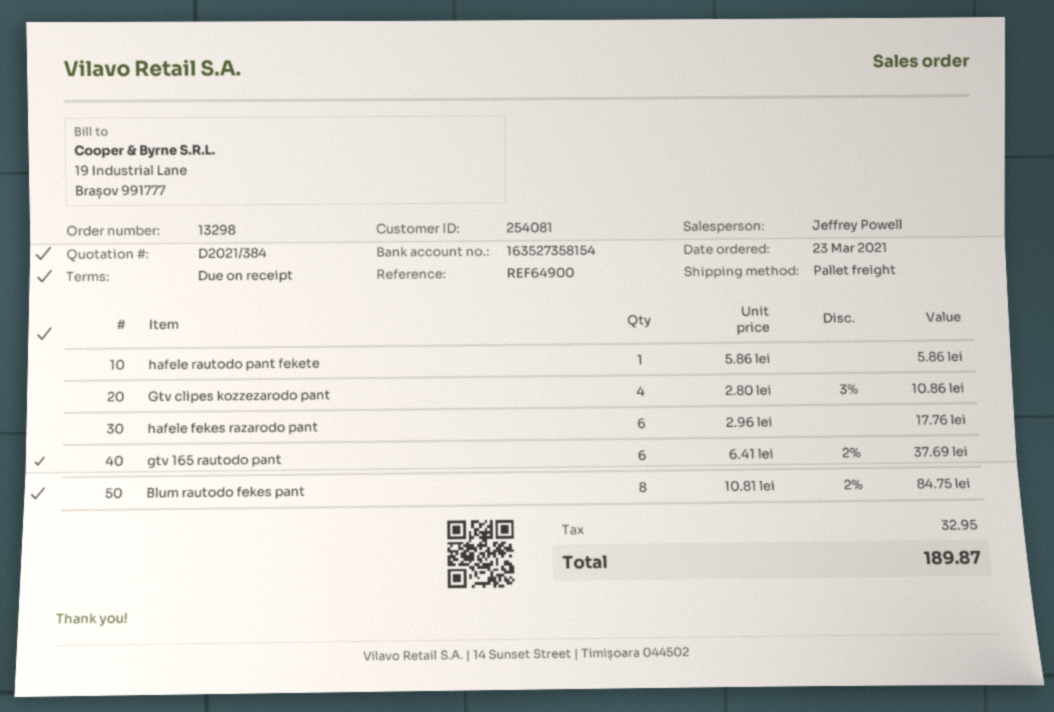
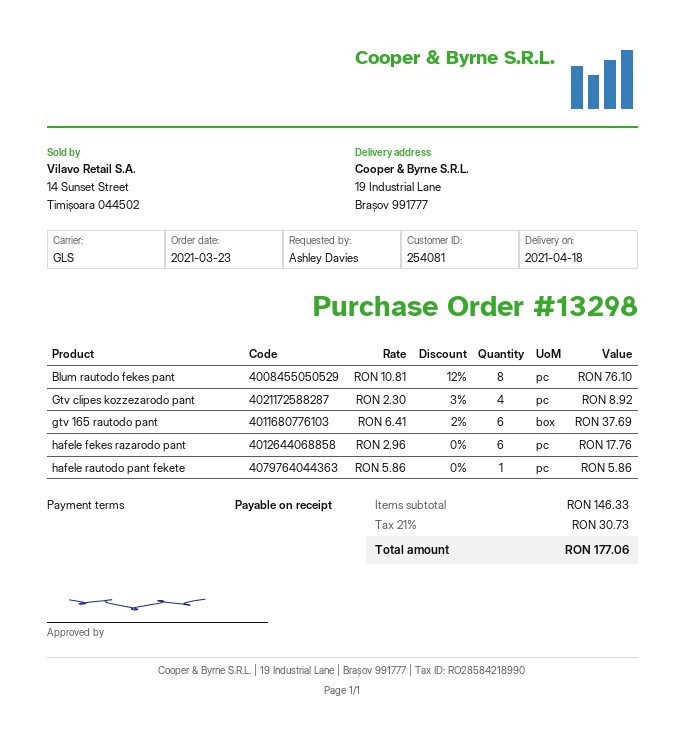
shipping method: pallet freight -> GLS
Gtv clipes kozzezarodo pant: 4 x 2.80 - 3% = 10.86 -> 4 x 2.30 - 3% = 8.92
Blum rautodo fekes pant: 8 x 10.81 - 2% = 84.75 -> 8 x 10.81 - 12% = 76.10
tax: 32.95 -> 30.73
total: 189.87 -> 177.06

